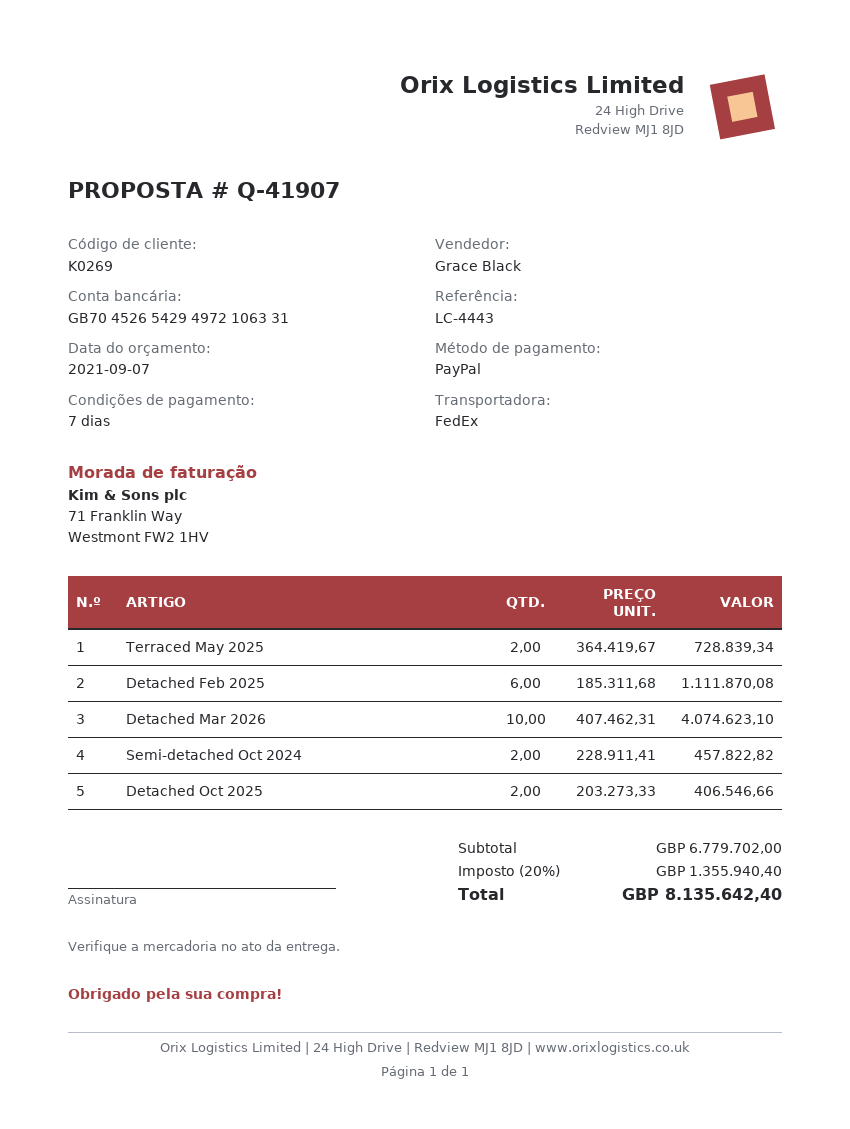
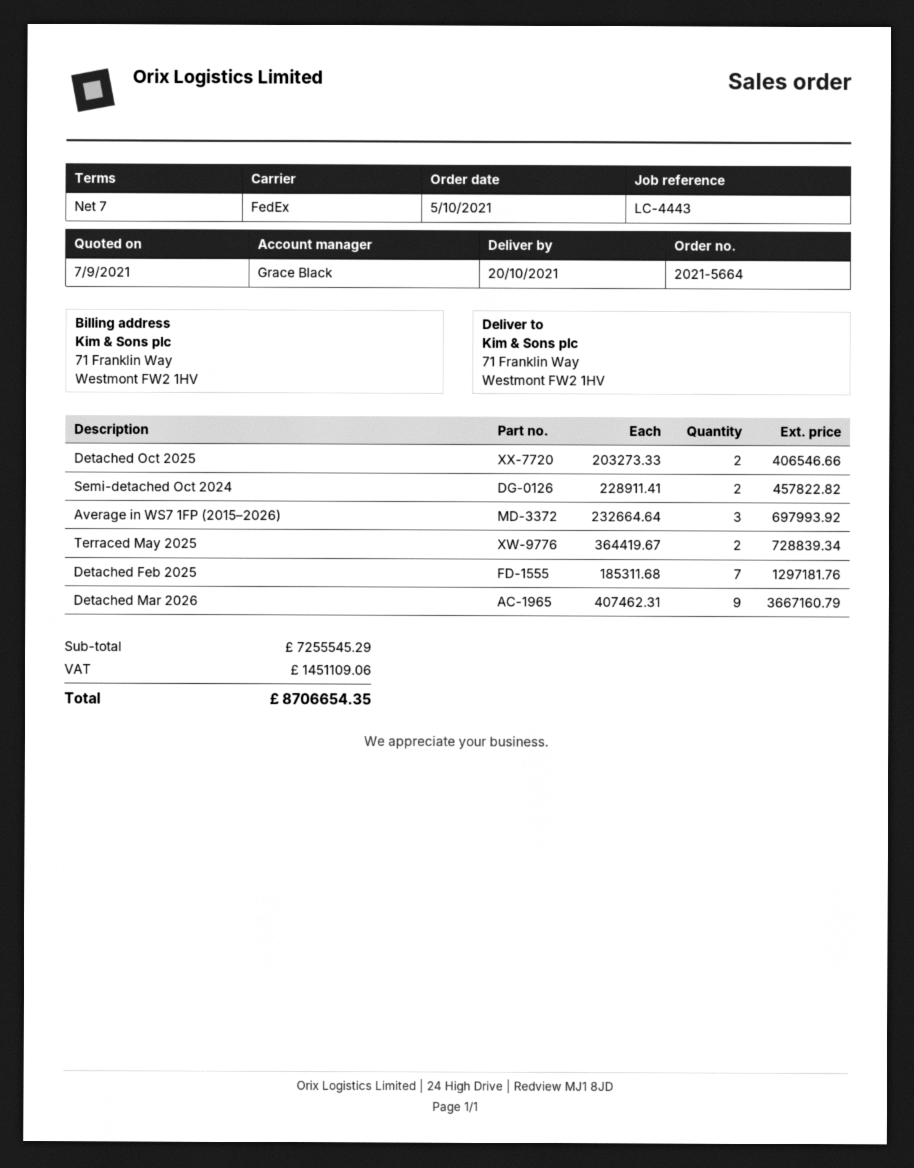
Detached Feb 2025: 6 x 185311.68 = 1111870.08 -> 7 x 185311.68 = 1297181.76
Detached Mar 2026: 10 x 407462.31 = 4074623.10 -> 9 x 407462.31 = 3667160.79
Average in WS7 1FP (2015–2026): none -> 3 x 232664.64 = 697993.92
subtotal: 6779702.00 -> 7255545.29
tax: 1355940.40 -> 1451109.06
total: 8135642.40 -> 8706654.35

